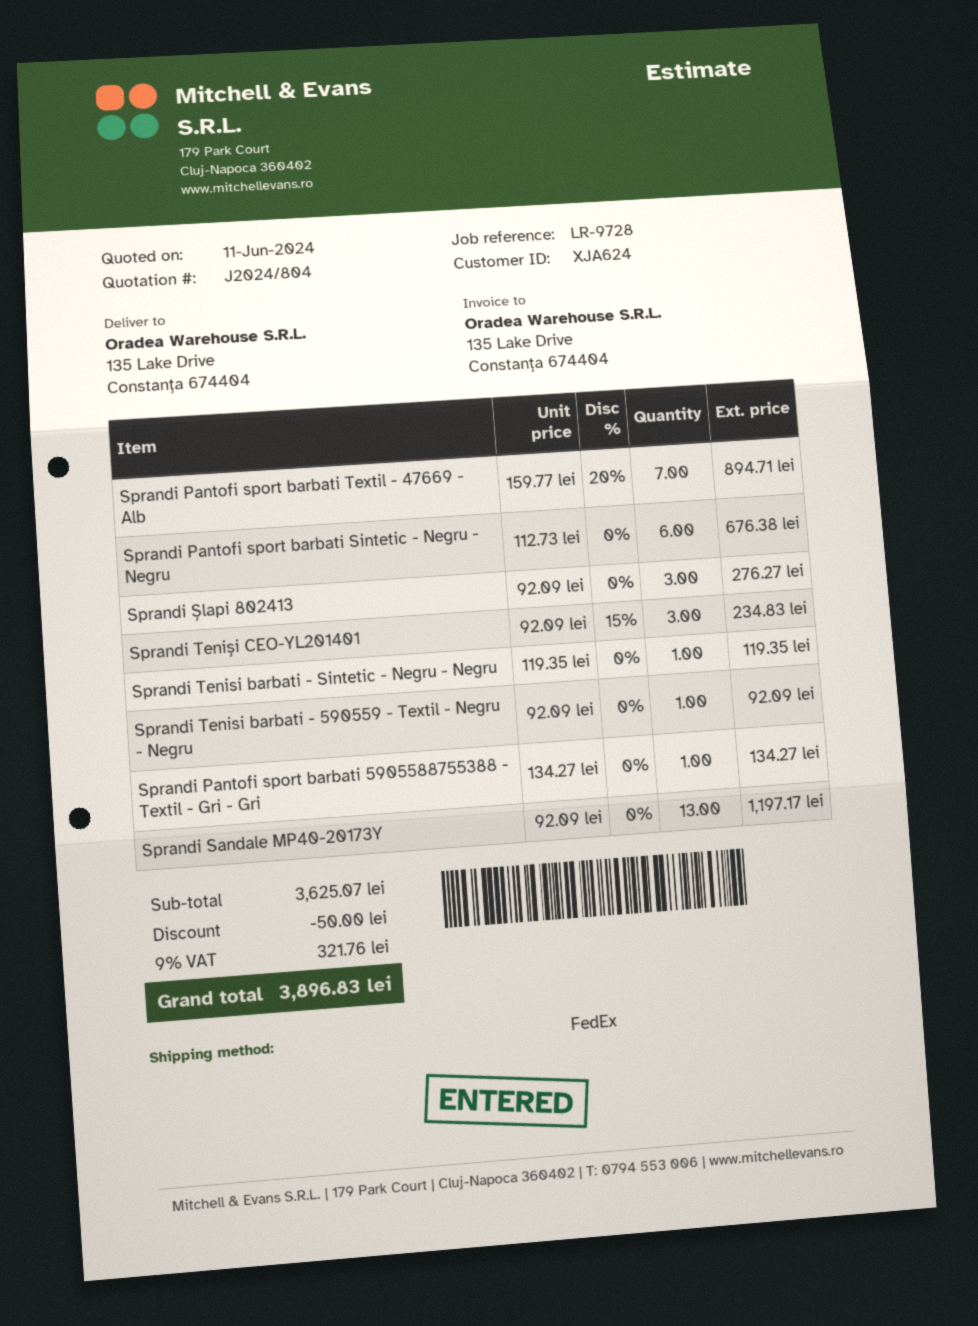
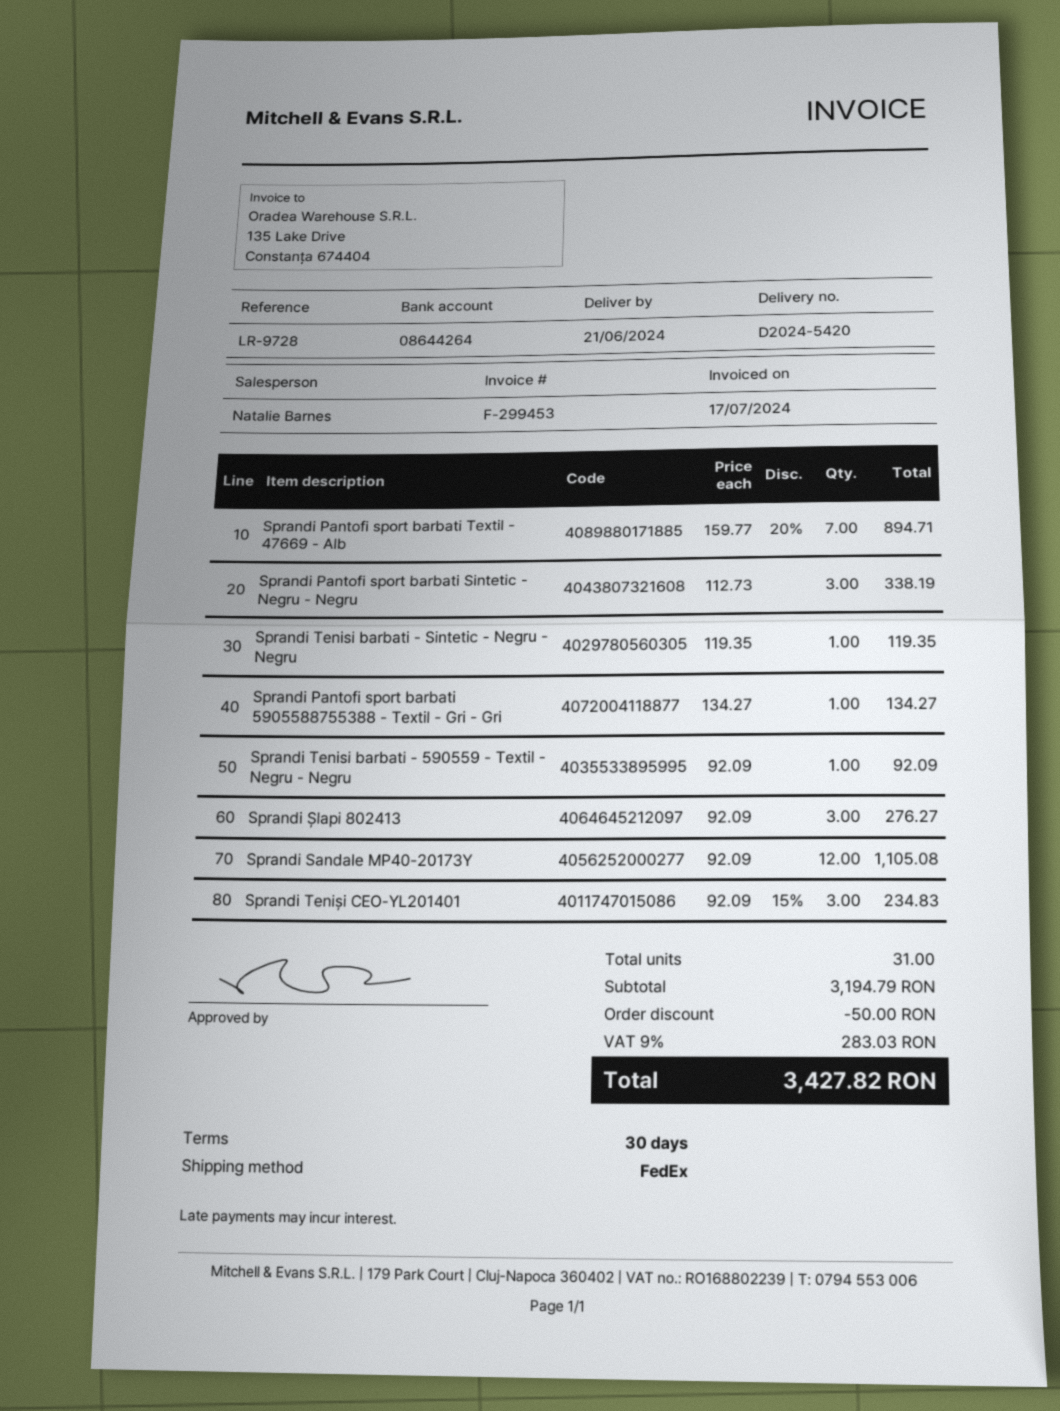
Sprandi Pantofi sport barbati Sintetic - Negru - Negru: 6 x 112.73 = 676.38 -> 3 x 112.73 = 338.19
Sprandi Sandale MP40-20173Y: 13 x 92.09 = 1197.17 -> 12 x 92.09 = 1105.08
subtotal: 3625.07 -> 3194.79
tax: 9% = 321.76 -> 9% = 283.03
total: 3896.83 -> 3427.82

